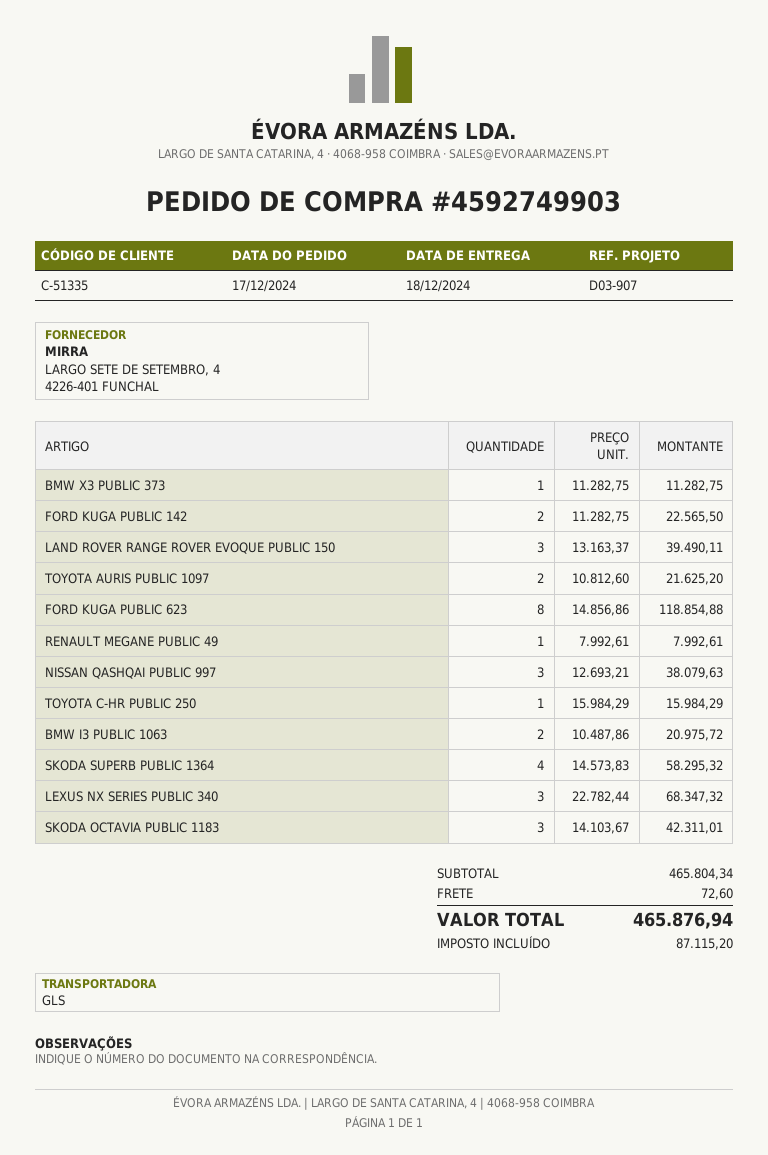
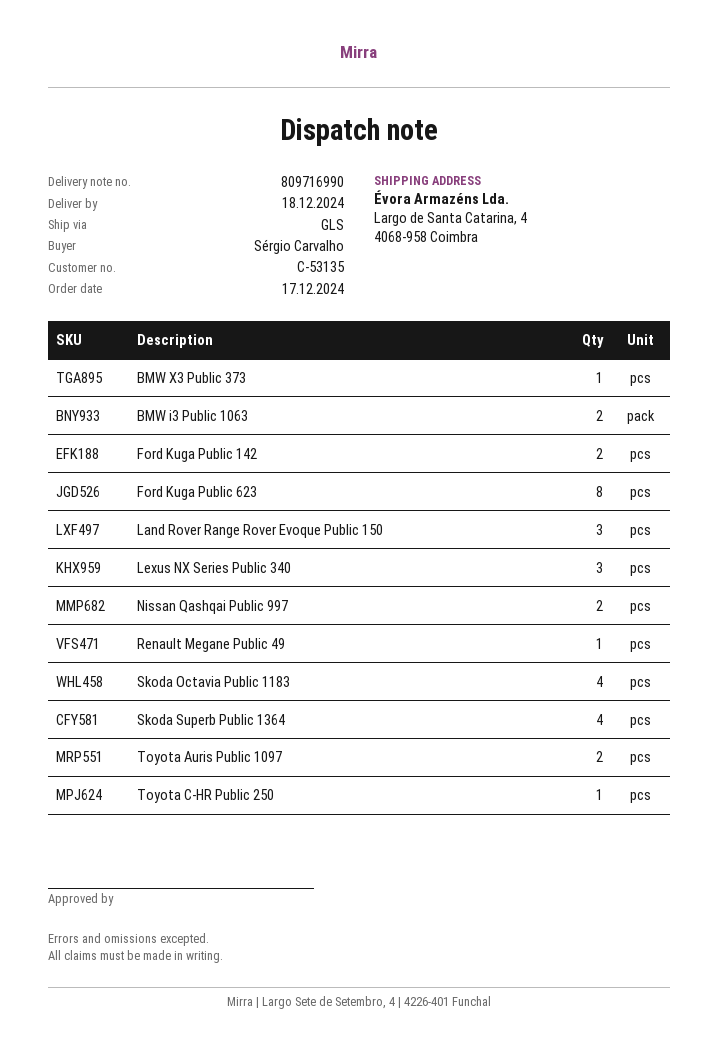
customer number: C-51335 -> C-53135
NISSAN QASHQAI PUBLIC 997: 3 -> 2
SKODA OCTAVIA PUBLIC 1183: 3 -> 4

